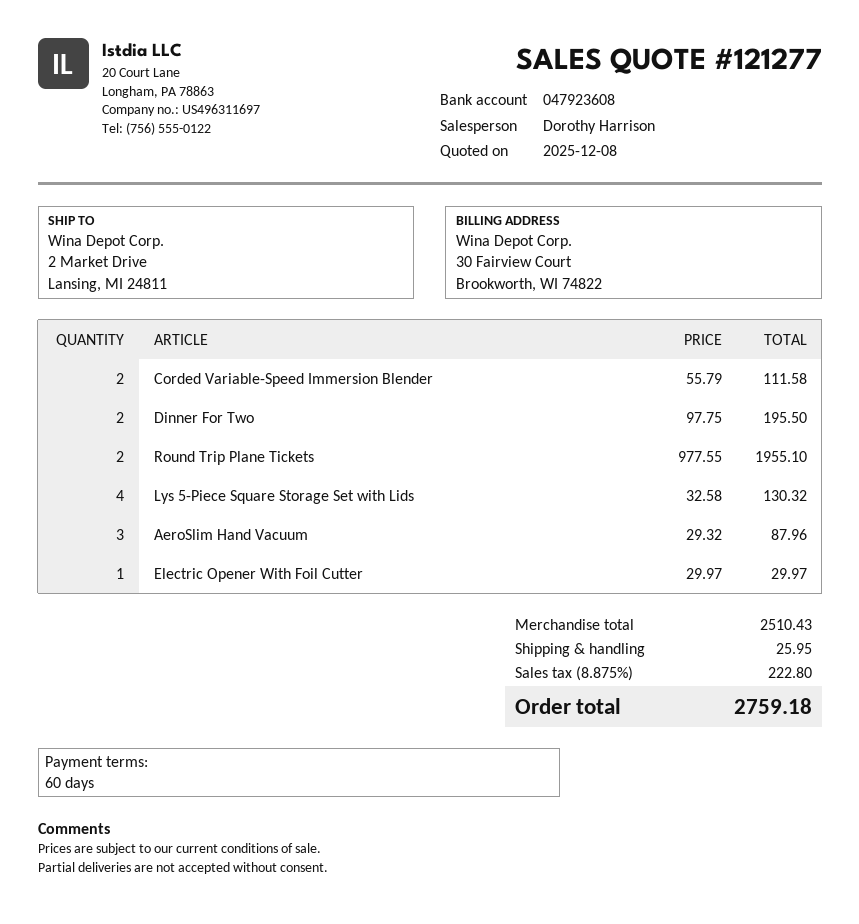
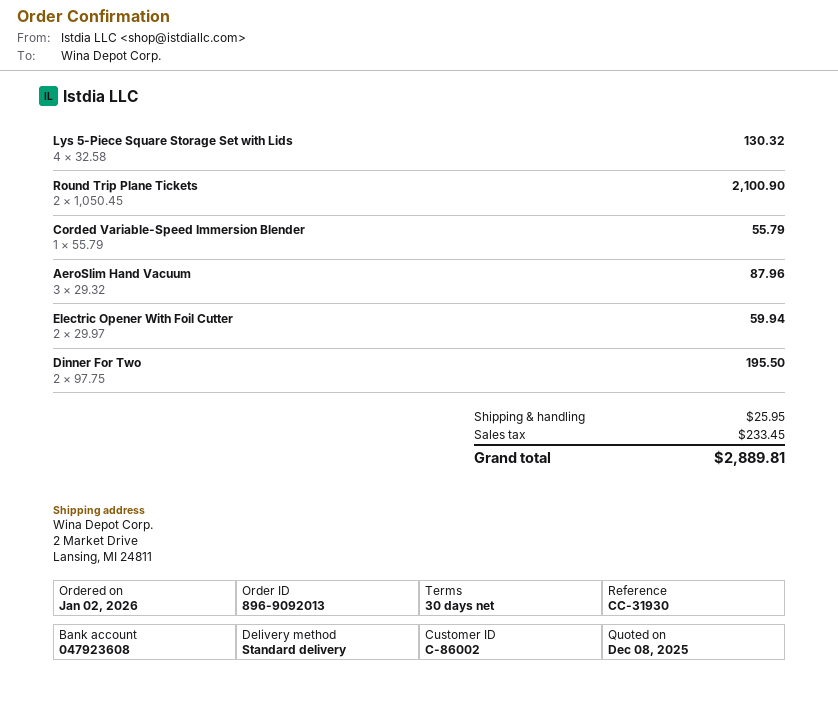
payment terms: 60 days -> 30 days
Corded Variable-Speed Immersion Blender: 2 x 55.79 = 111.58 -> 1 x 55.79 = 55.79
Round Trip Plane Tickets: 2 x 977.55 = 1955.10 -> 2 x 1050.45 = 2100.90
Electric Opener With Foil Cutter: 1 x 29.97 = 29.97 -> 2 x 29.97 = 59.94
tax: 222.80 -> 233.45
total: 2759.18 -> 2889.81

